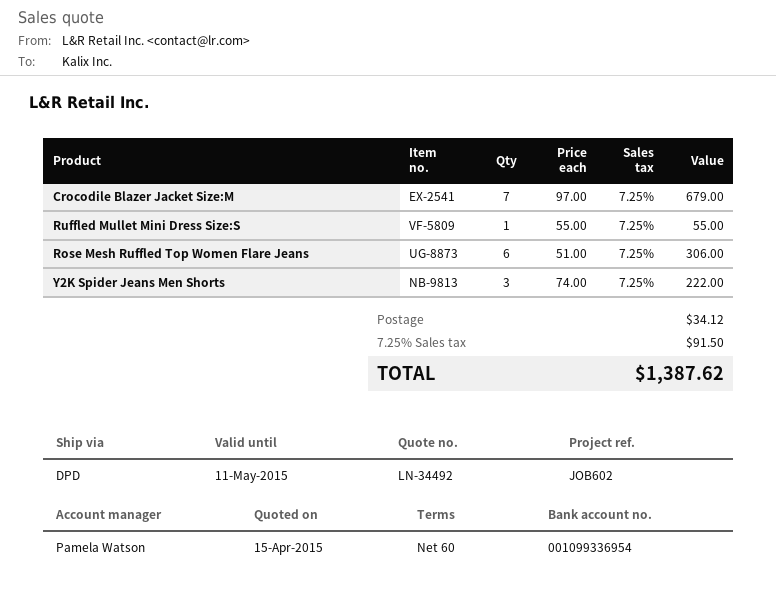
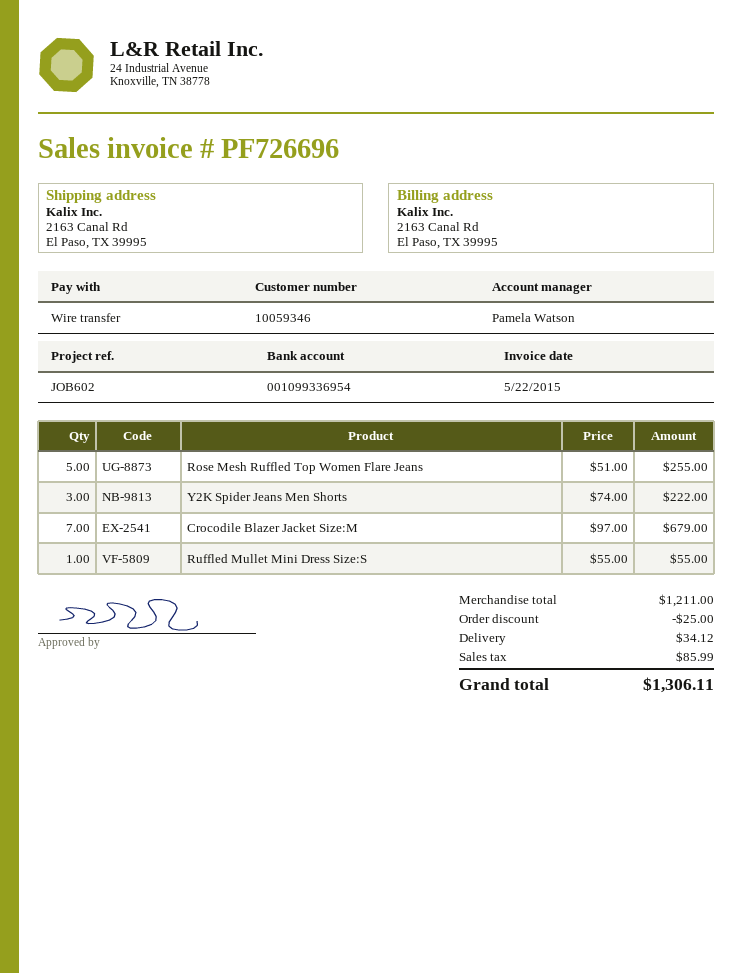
Rose Mesh Ruffled Top Women Flare Jeans: 6 x 51.00 = 306.00 -> 5 x 51.00 = 255.00
discount: none -> 25.00
tax: 91.50 -> 85.99
total: 1387.62 -> 1306.11

